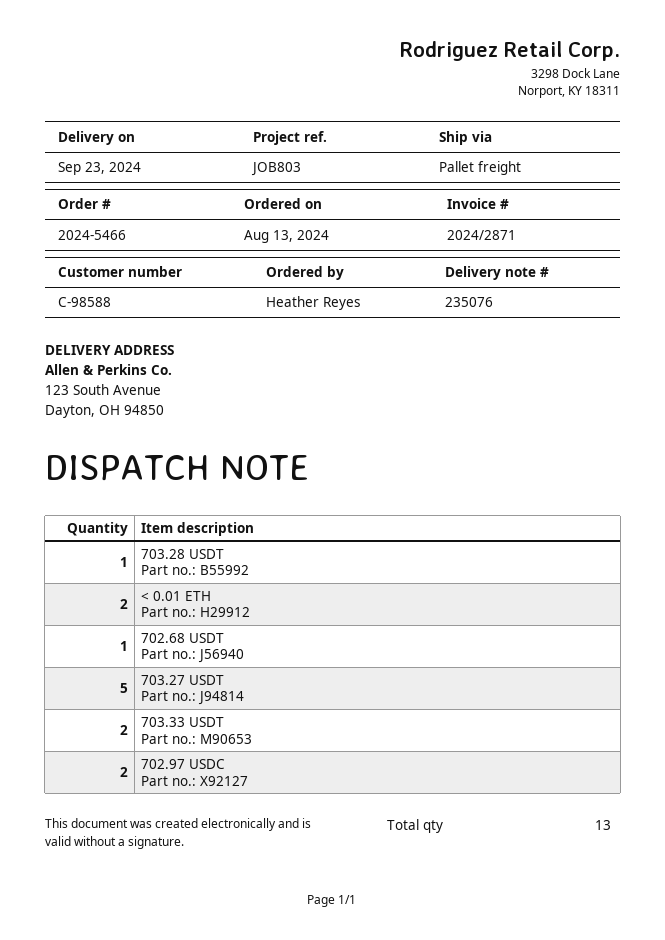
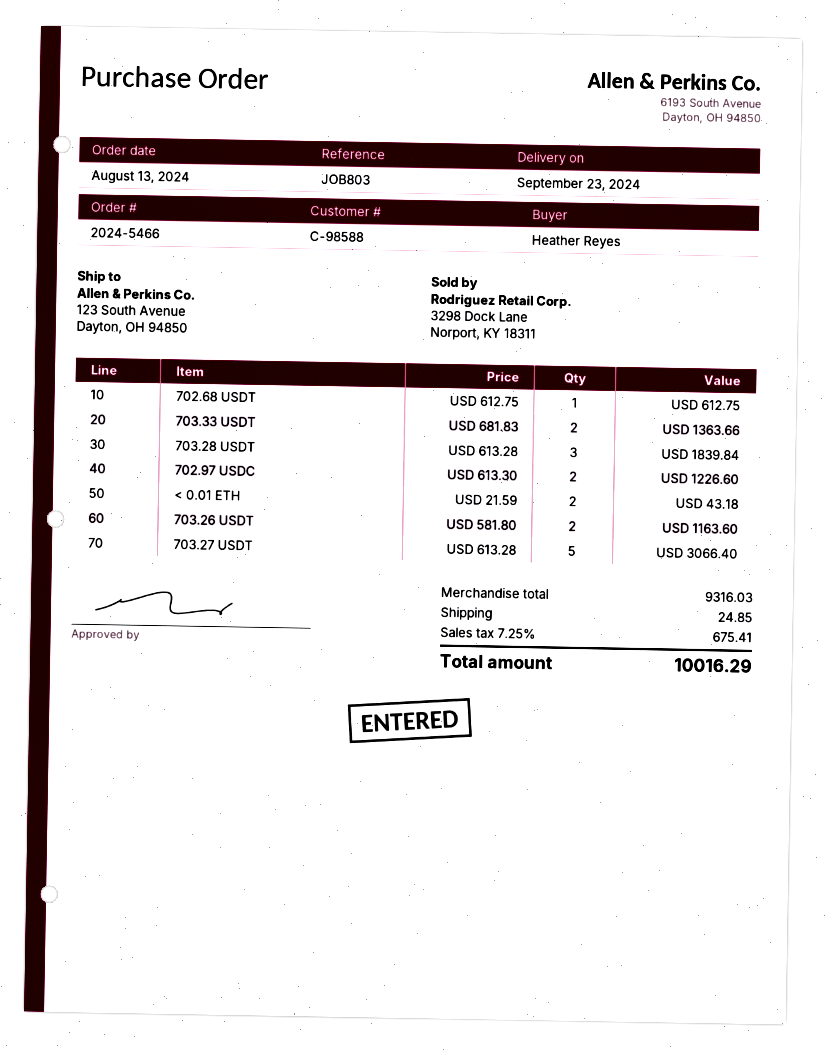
703.28 USDT: 1 -> 3
703.26 USDT: none -> 2

